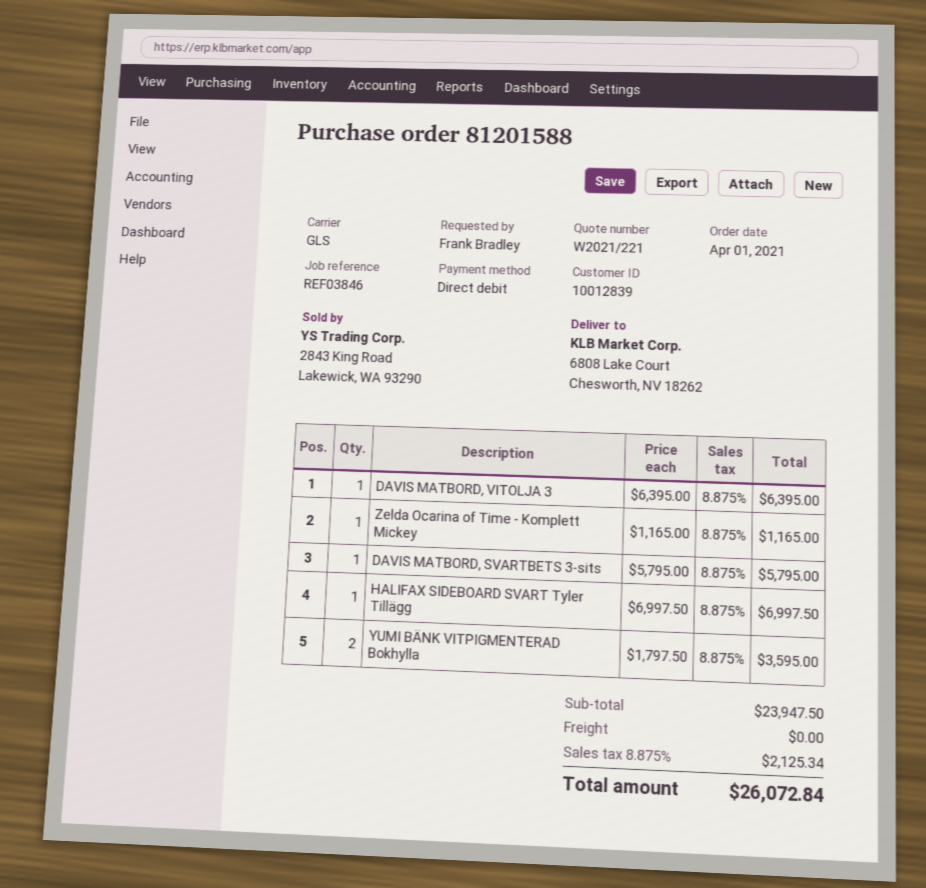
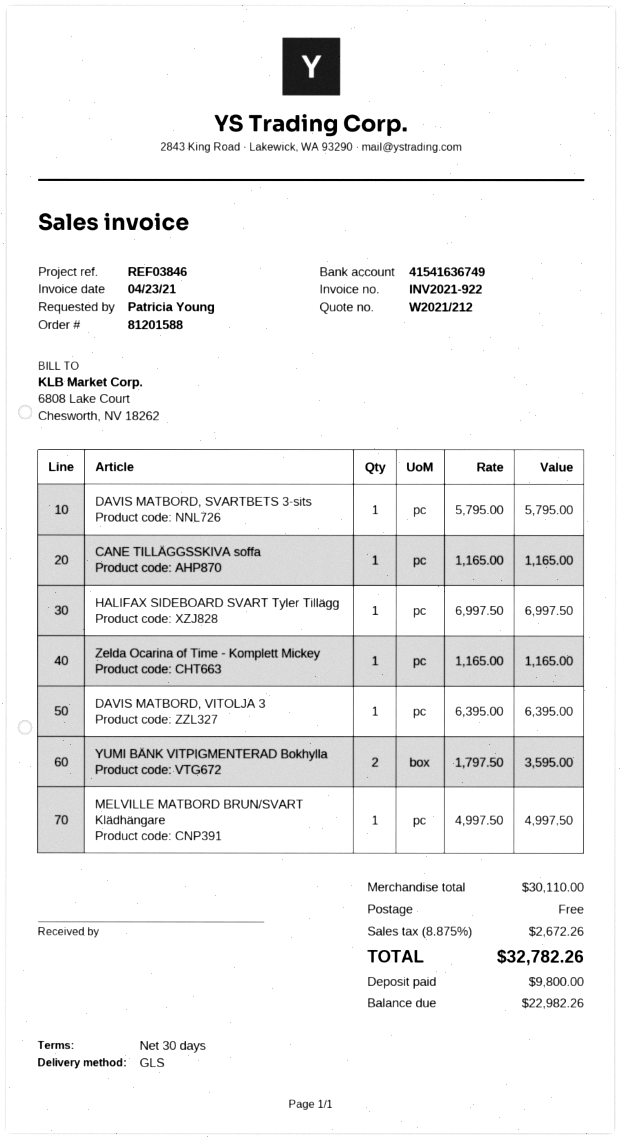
quote number: W2021/221 -> W2021/212
ordered by: Frank Bradley -> Patricia Young
CANE TILLÄGGSSKIVA soffa: none -> 1 x 1165.00 = 1165.00
MELVILLE MATBORD BRUN/SVART Klädhängare: none -> 1 x 4997.50 = 4997.50
subtotal: 23947.50 -> 30110.00
tax: 8.875% = 2125.34 -> 8.875% = 2672.26
total: 26072.84 -> 32782.26

